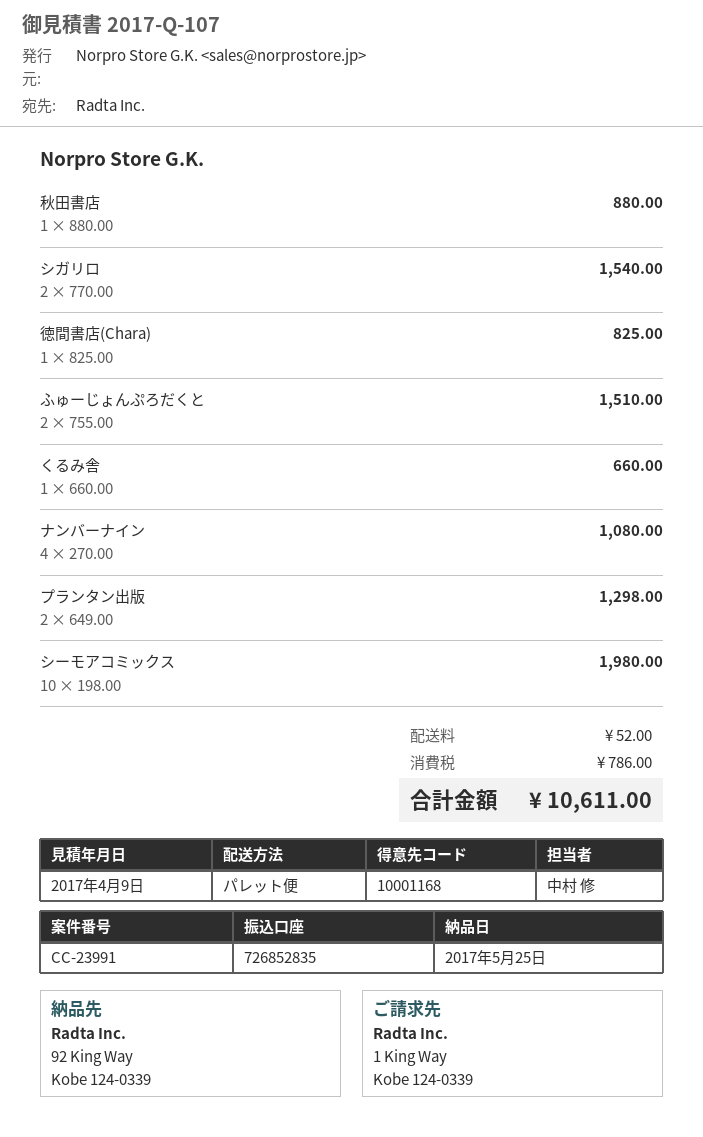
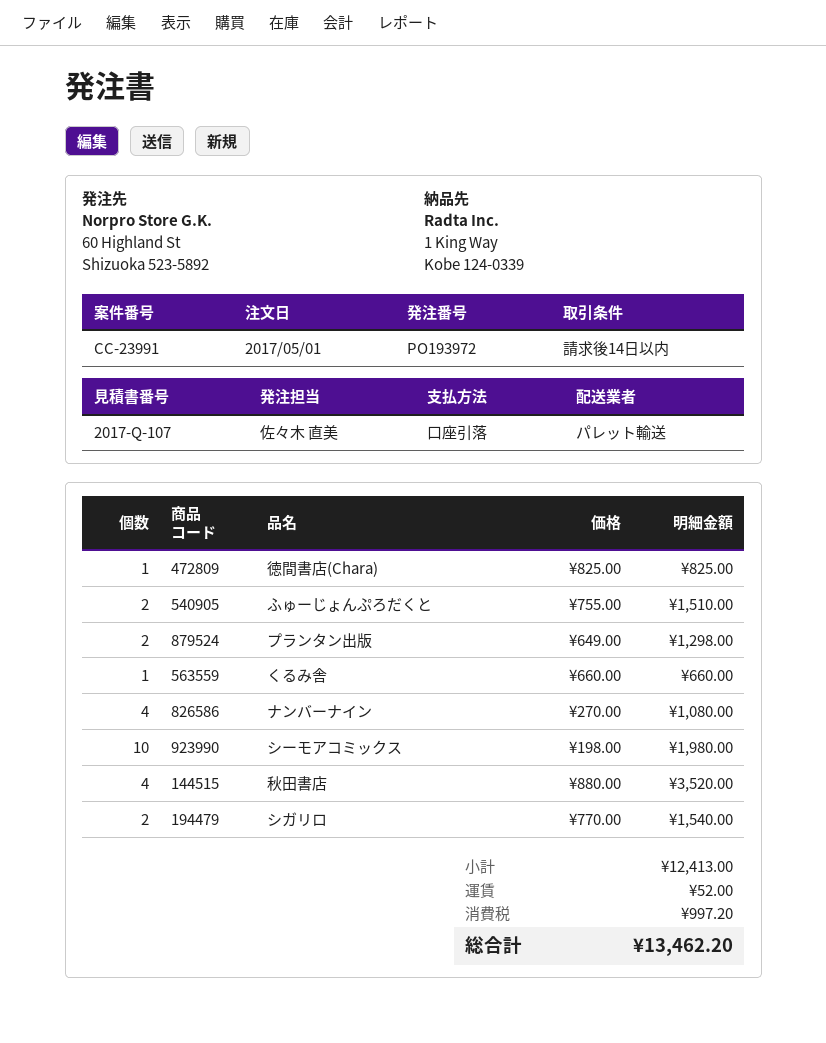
ship to: 92 King Way, Kobe 124-0339 -> 1 King Way, Kobe 124-0339
秋田書店: 1 x 880.00 = 880.00 -> 4 x 880.00 = 3520.00
tax: 786.00 -> 997.20
total: 10611.00 -> 13462.20

